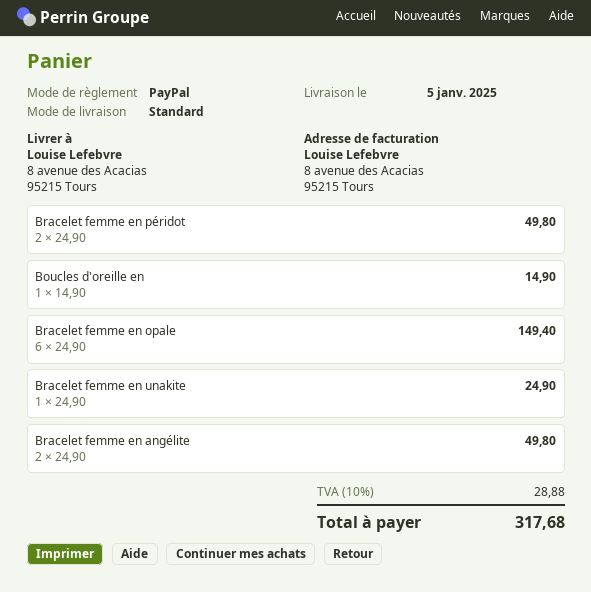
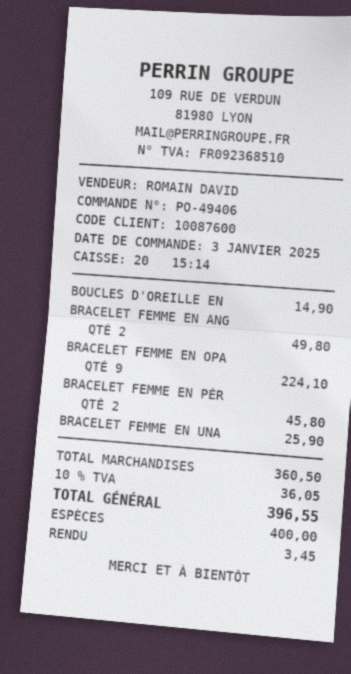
payment method: PayPal -> cash
Bracelet femme en péridot: 2 for 49.80 -> 2 for 45.80
Bracelet femme en opale: 6 for 149.40 -> 9 for 224.10
Bracelet femme en unakite: 1 for 24.90 -> 1 for 25.90
tax: 10% = 28.88 -> 10% = 36.05
total: 317.68 -> 396.55

